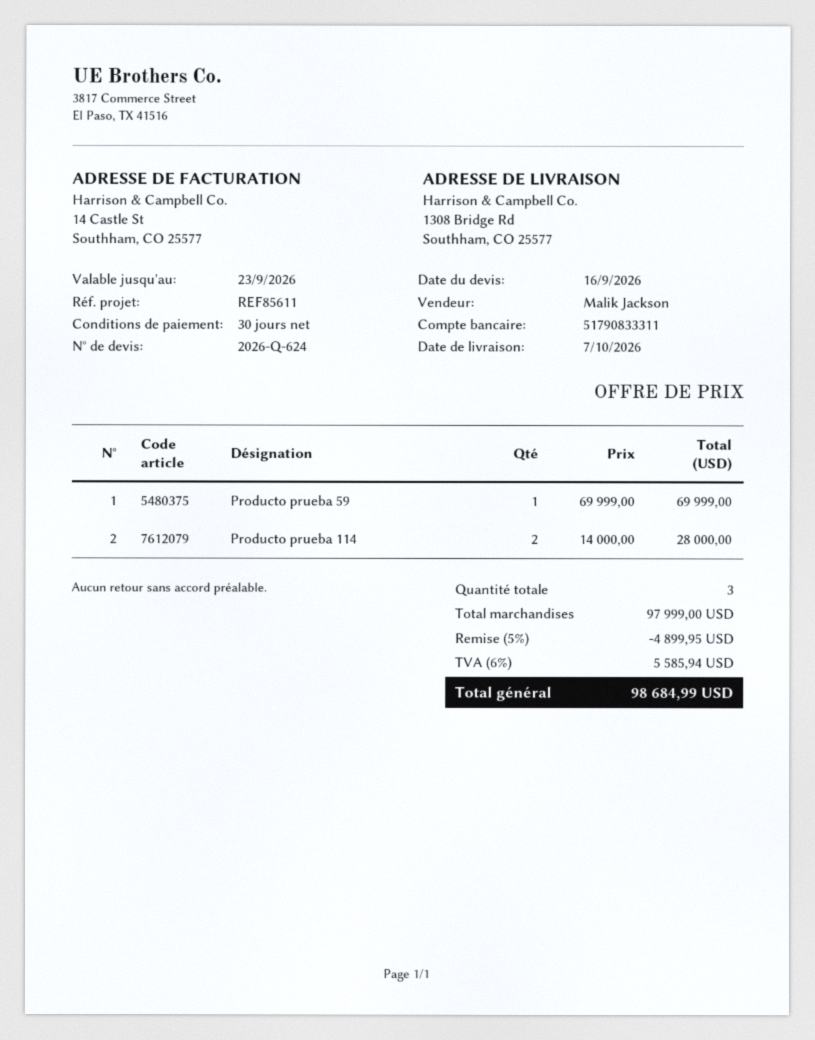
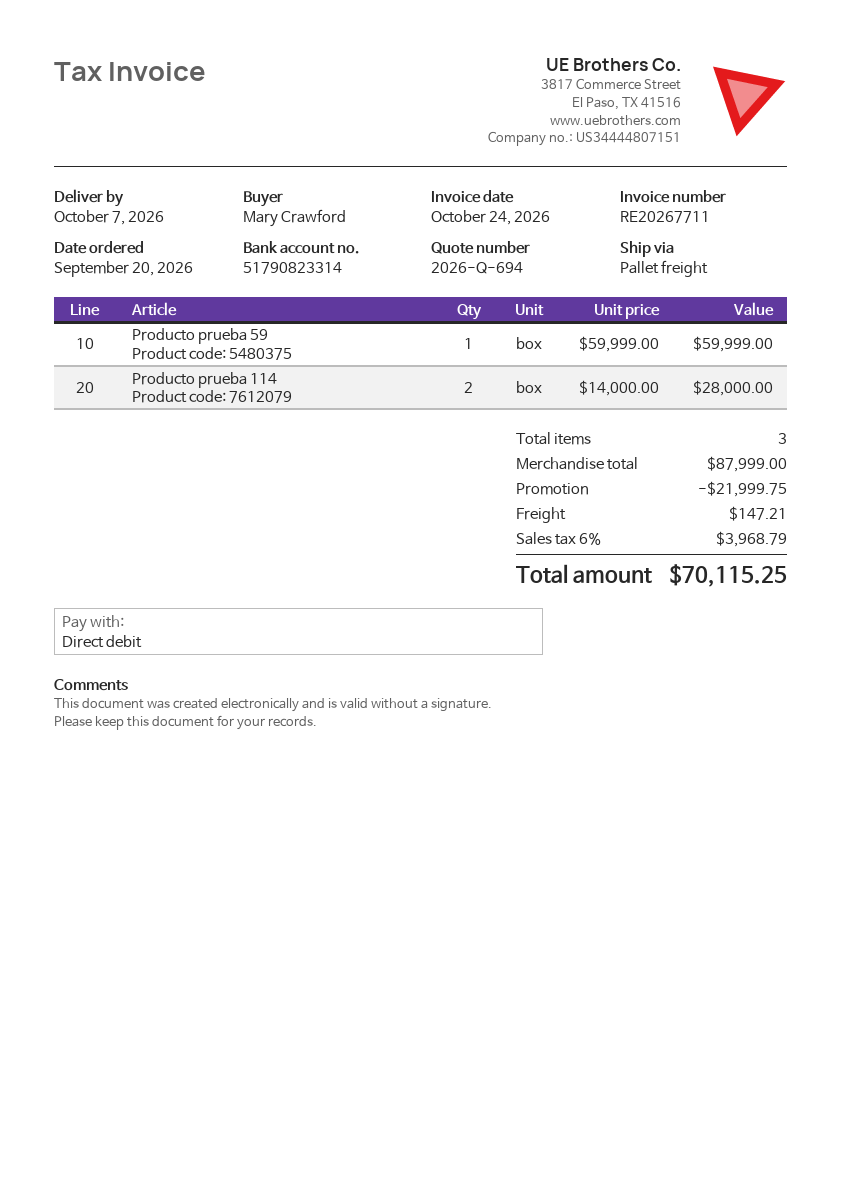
quote number: 2026-Q-624 -> 2026-Q-694
bank account: 51790833311 -> 51790823314
Producto prueba 59: 1 x 69999.00 = 69999.00 -> 1 x 59999.00 = 59999.00
subtotal: 97999.00 -> 87999.00
discount: 4899.95 -> 21999.75
shipping: none -> 147.21
tax: 6% = 5585.94 -> 6% = 3968.79
total: 98684.99 -> 70115.25

